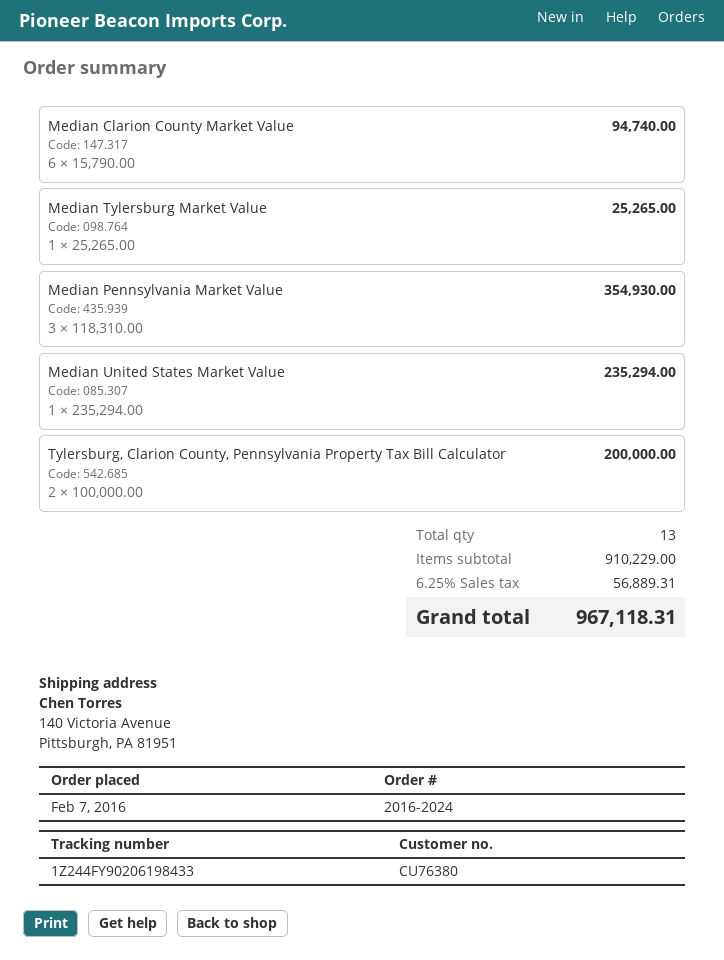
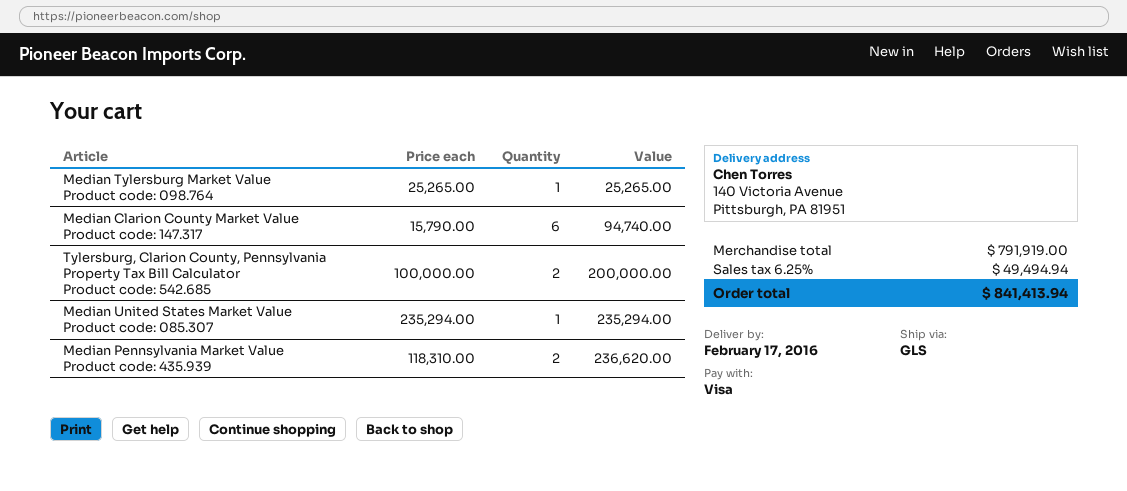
Median Pennsylvania Market Value: 3 x 118310.00 = 354930.00 -> 2 x 118310.00 = 236620.00
subtotal: 910229.00 -> 791919.00
tax: 6.25% = 56889.31 -> 6.25% = 49494.94
total: 967118.31 -> 841413.94

